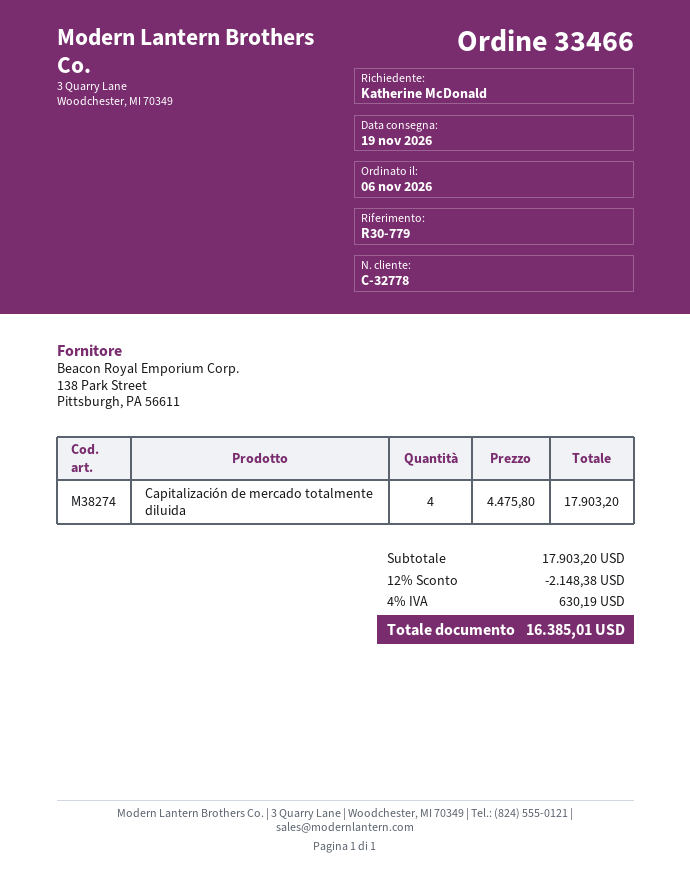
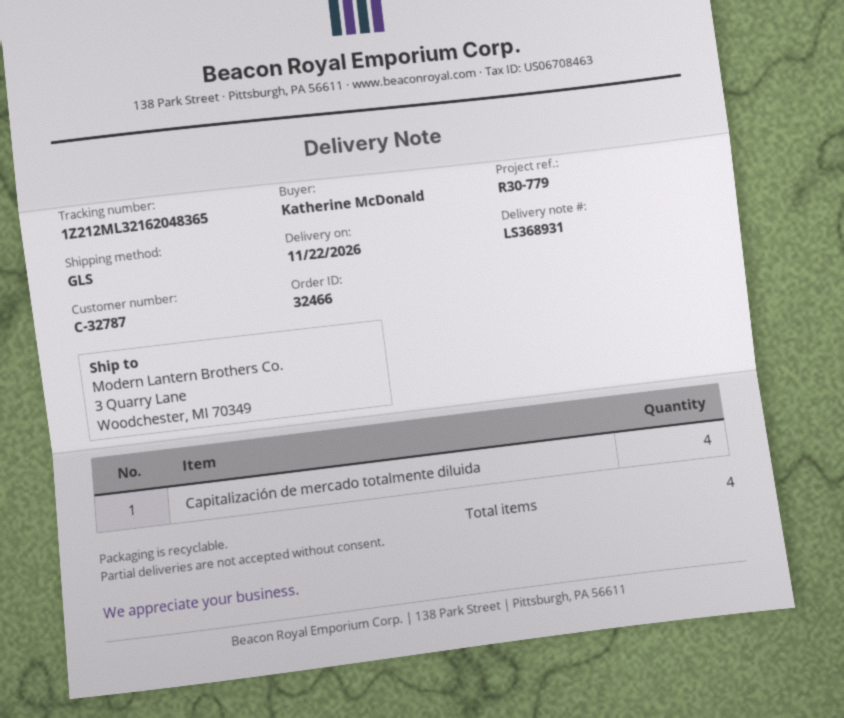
order number: 33466 -> 32466
delivery date: 2026-11-19 -> 2026-11-22
customer number: C-32778 -> C-32787

